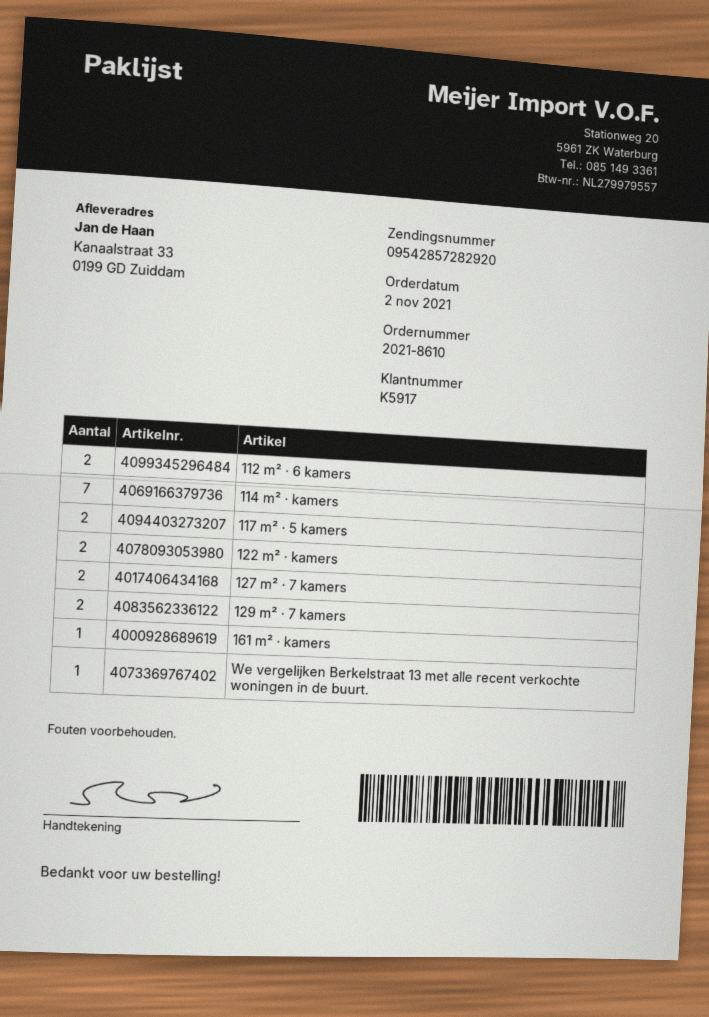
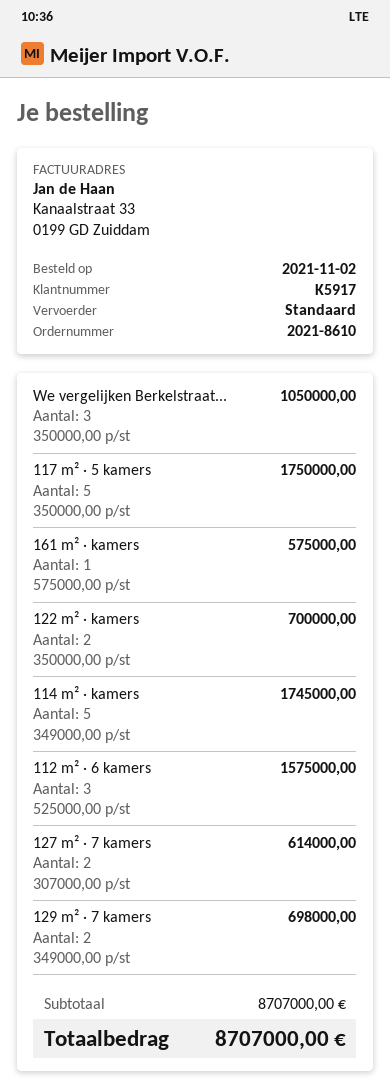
112 m² · 6 kamers: 2 -> 3
114 m² · kamers: 7 -> 5
117 m² · 5 kamers: 2 -> 5
We vergelijken Berkelstraat 13 met alle recent verkochte woningen in de buurt.: 1 -> 3

